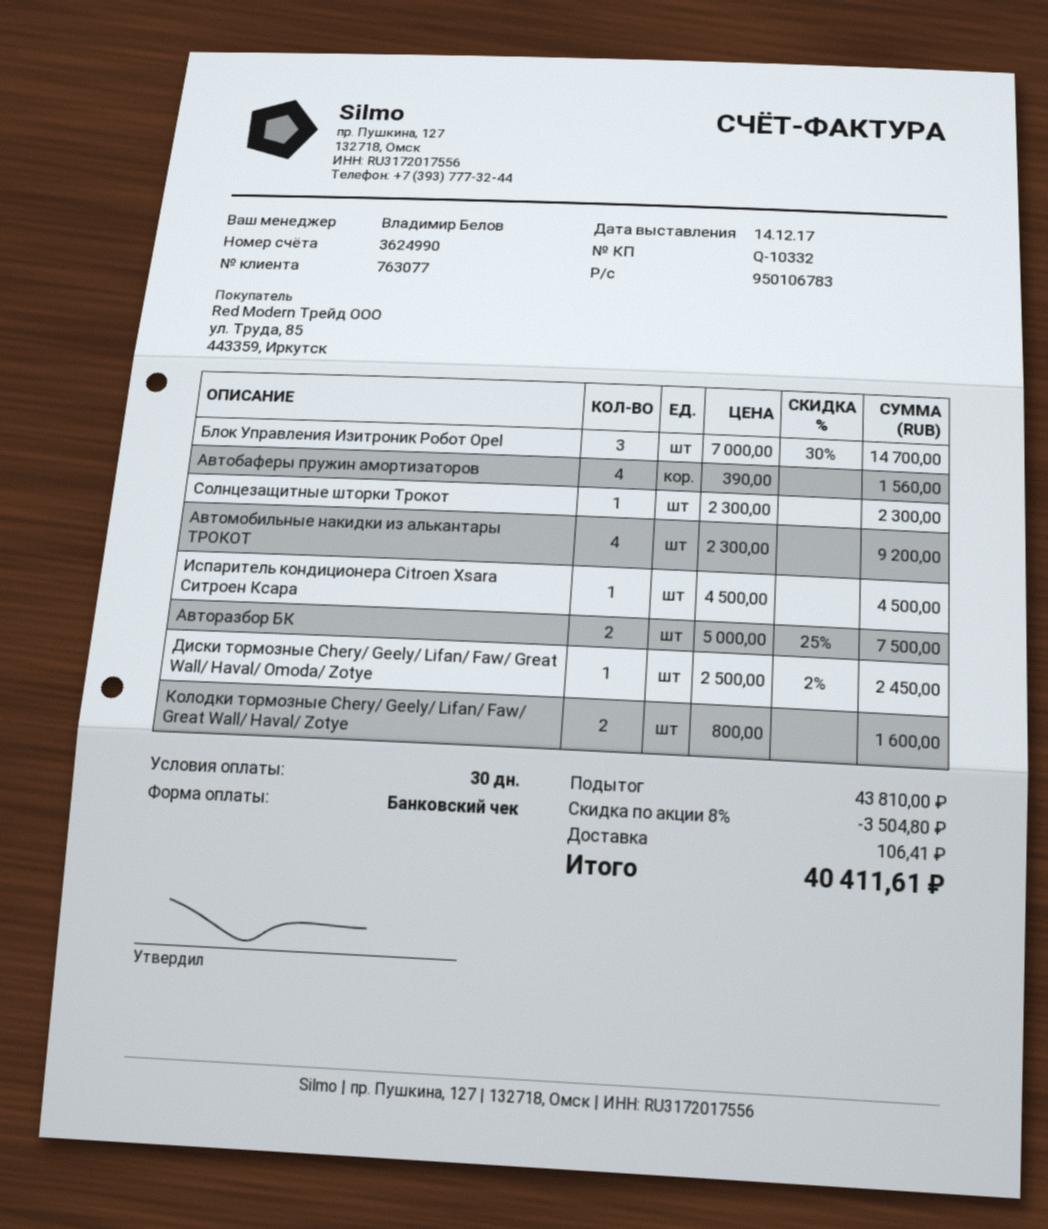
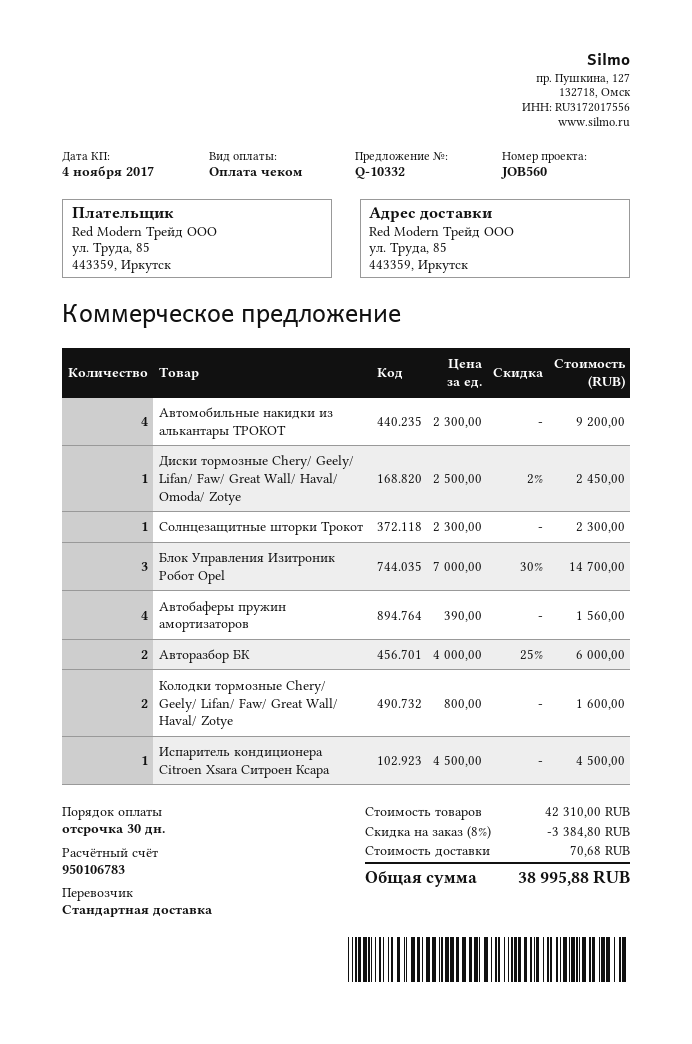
Авторазбор БК: 2 x 5000.00 - 25% = 7500.00 -> 2 x 4000.00 - 25% = 6000.00
subtotal: 43810.00 -> 42310.00
discount: 8% = 3504.80 -> 8% = 3384.80
shipping: 106.41 -> 70.68
total: 40411.61 -> 38995.88

